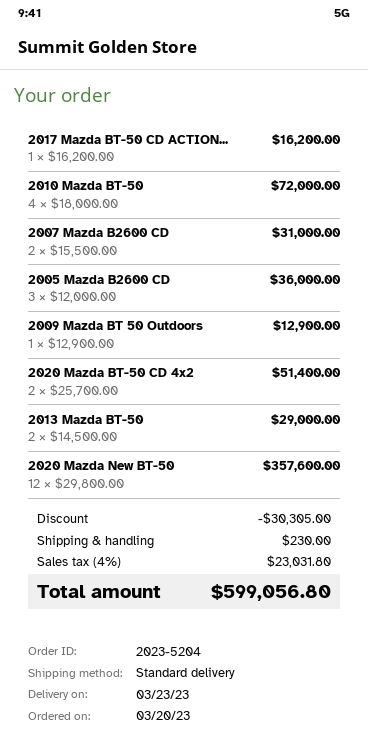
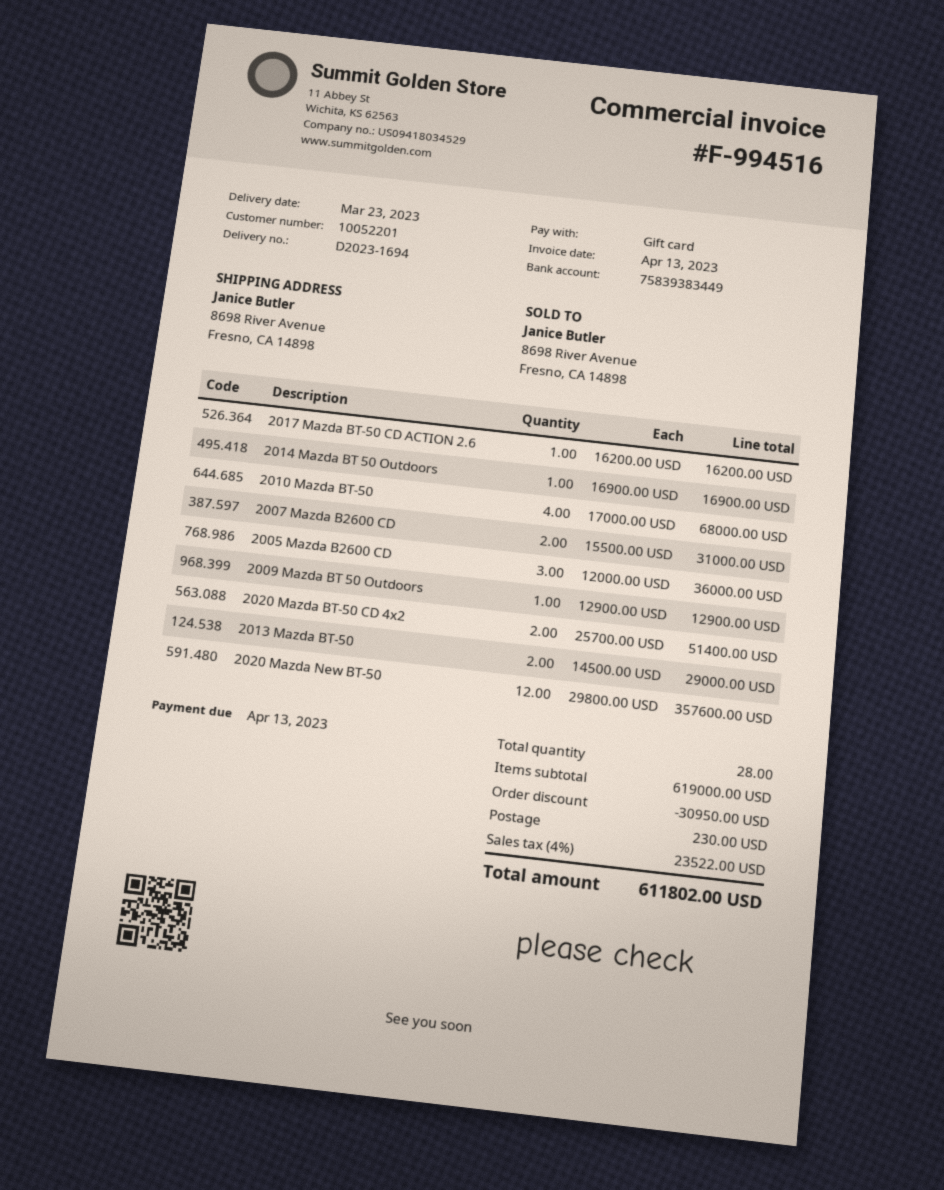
2010 Mazda BT-50: 4 x 18000.00 = 72000.00 -> 4 x 17000.00 = 68000.00
2014 Mazda BT 50 Outdoors: none -> 1 x 16900.00 = 16900.00
discount: 30305.00 -> 30950.00
tax: 4% = 23031.80 -> 4% = 23522.00
total: 599056.80 -> 611802.00

